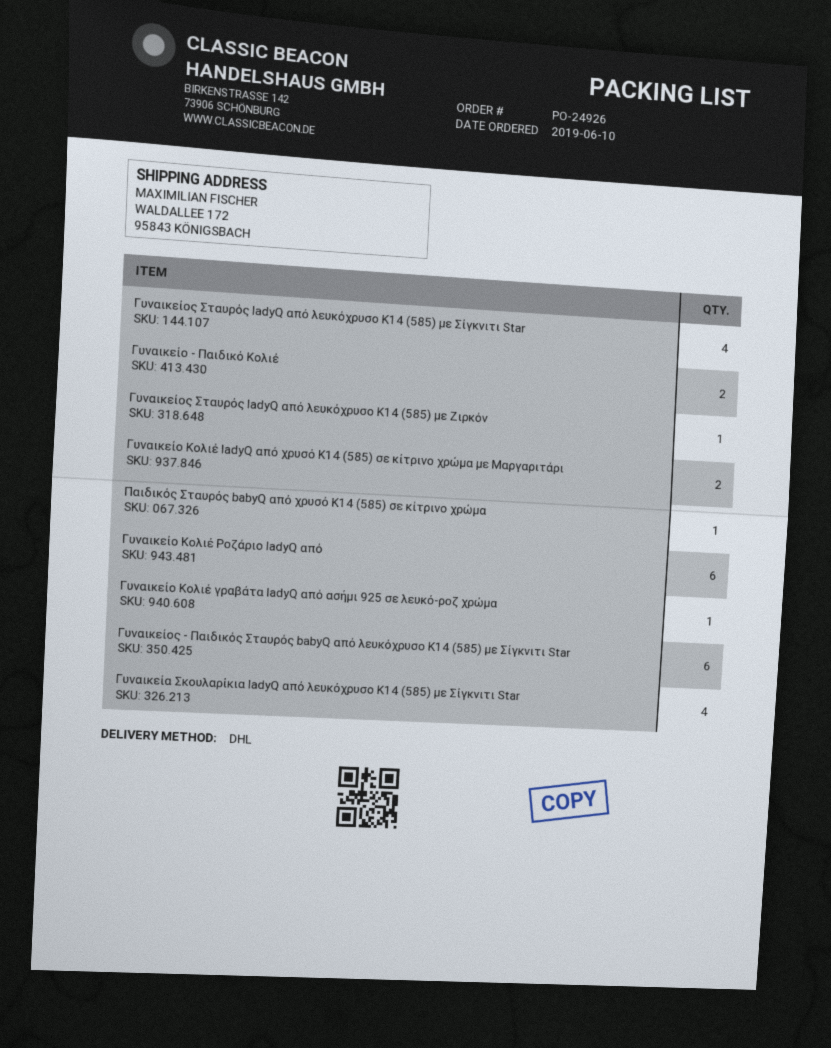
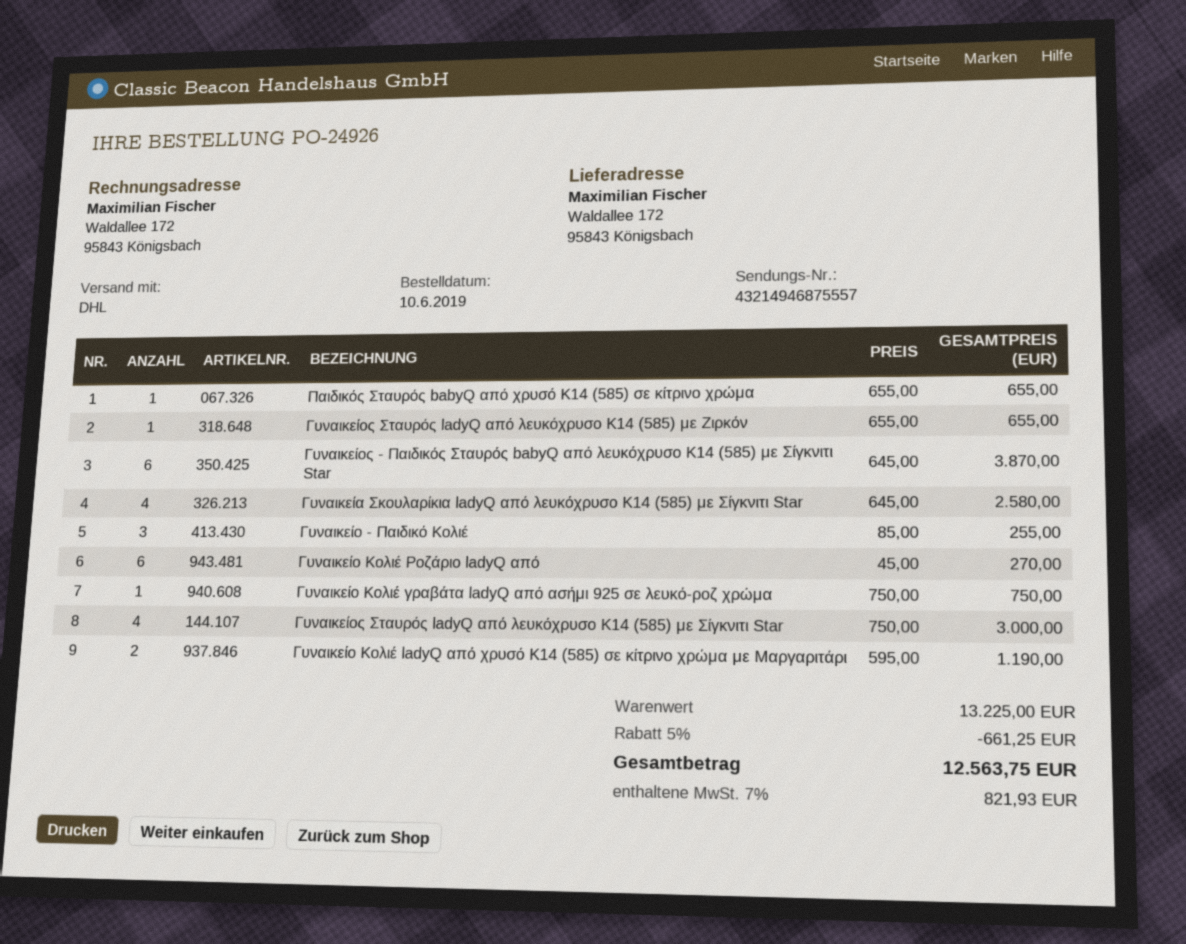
Γυναικείο - Παιδικό Κολιέ: 2 -> 3

